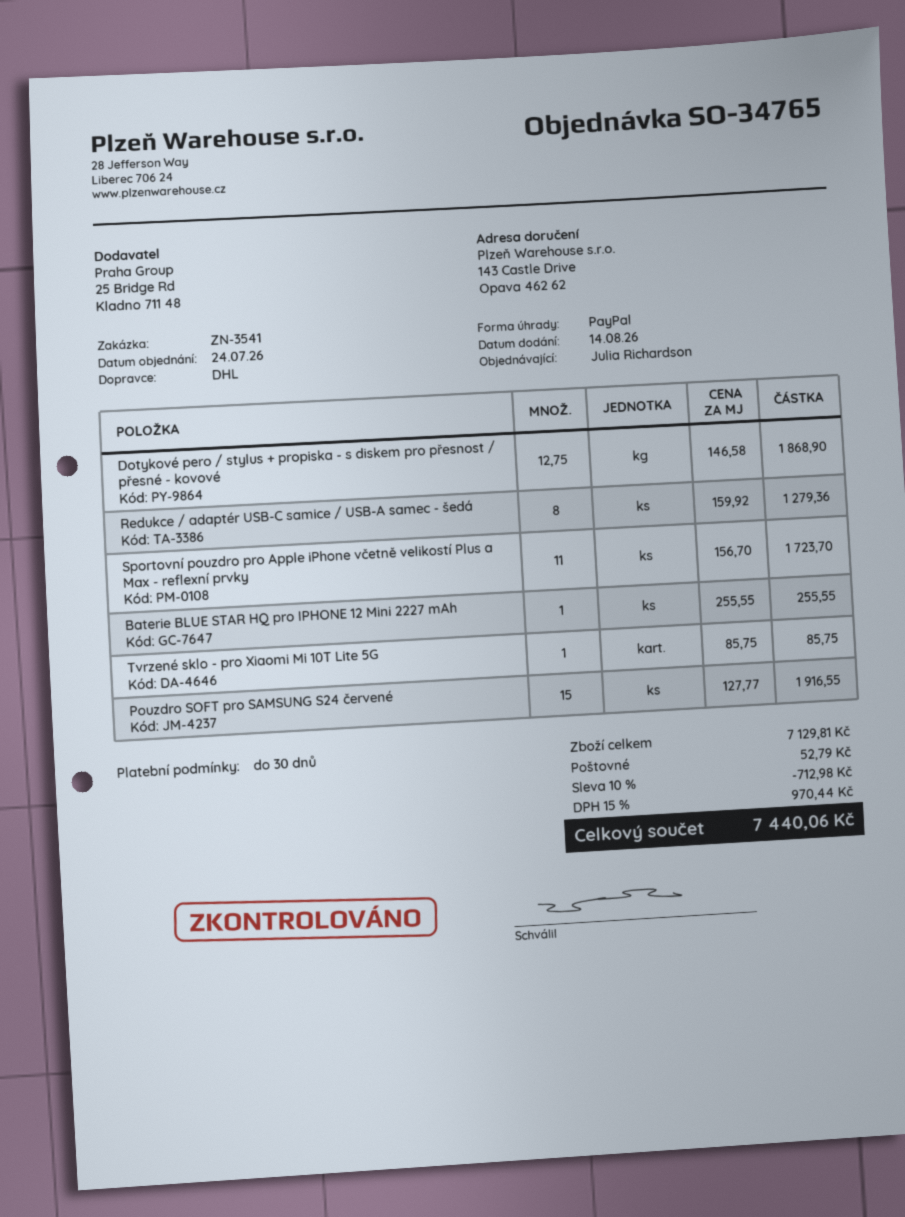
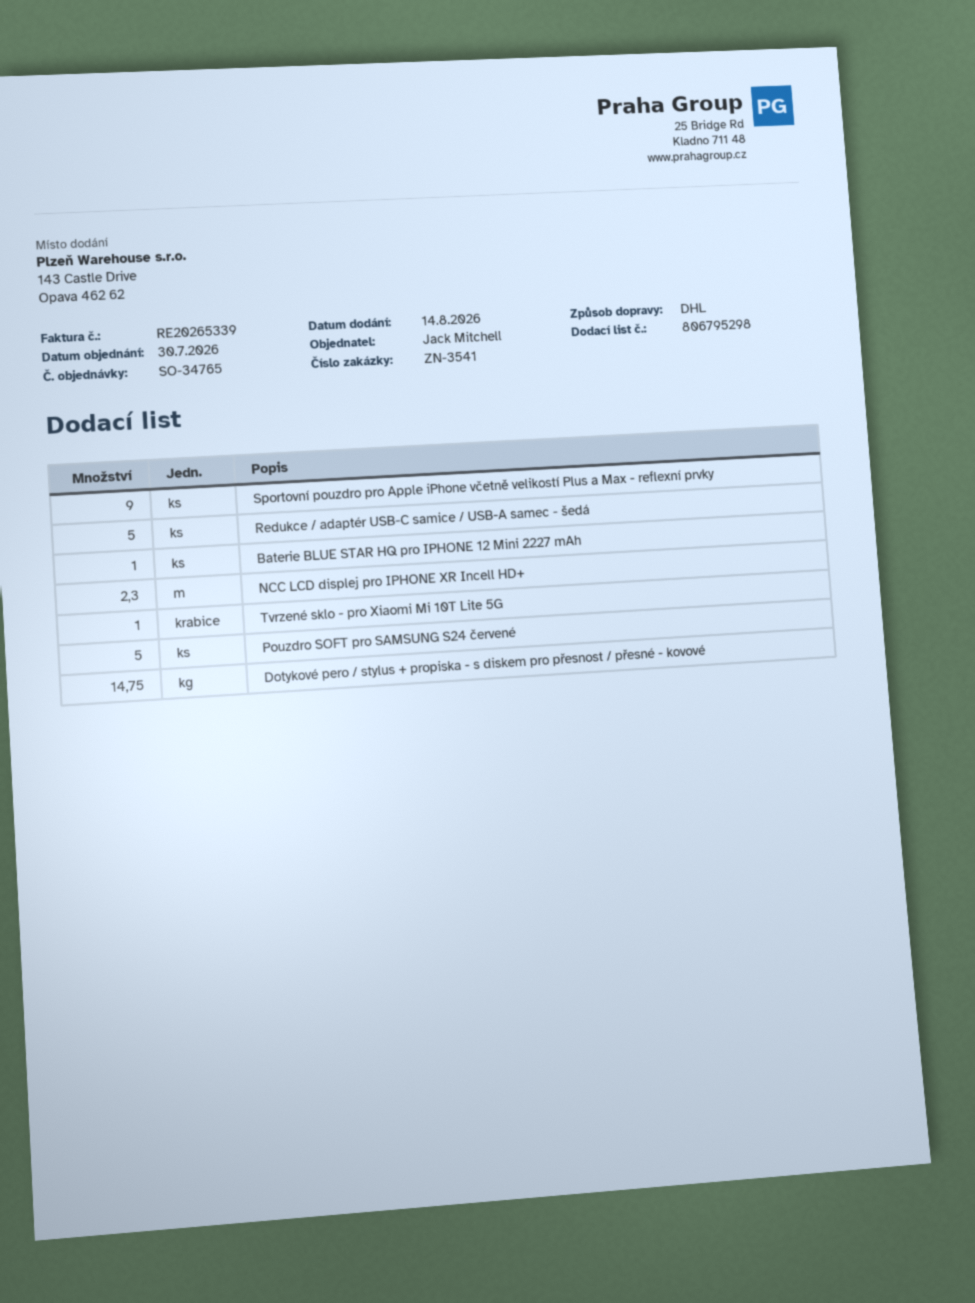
order date: 2026-07-24 -> 2026-07-30
ordered by: Julia Richardson -> Jack Mitchell
Dotykové pero / stylus + propiska - s diskem pro přesnost / přesné - kovové: 12.75 -> 14.75
Redukce / adaptér USB-C samice / USB-A samec - šedá: 8 -> 5
Sportovní pouzdro pro Apple iPhone včetně velikostí Plus a Max - reflexní prvky: 11 -> 9
Pouzdro SOFT pro SAMSUNG S24 červené: 15 -> 5
NCC LCD displej pro IPHONE XR Incell HD+: none -> 2.3

